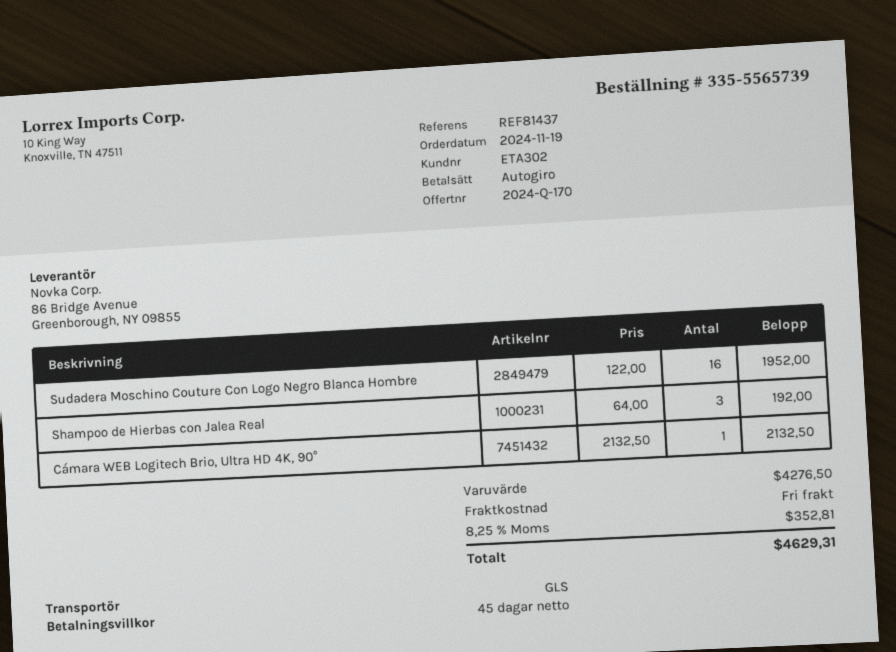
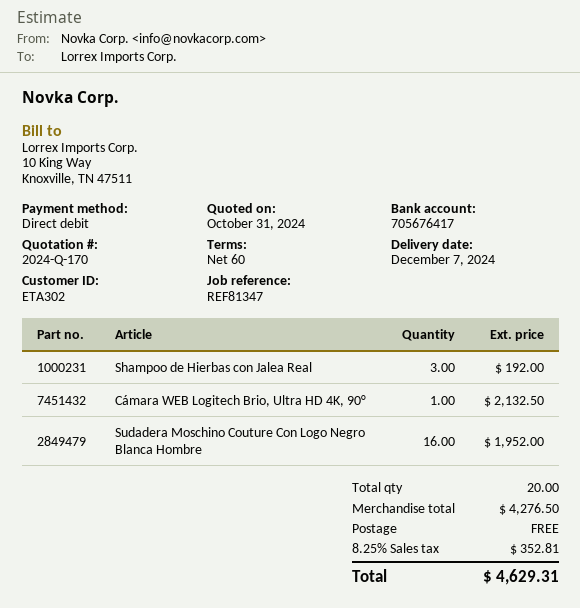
payment terms: 45 days -> 60 days
reference: REF81437 -> REF81347

